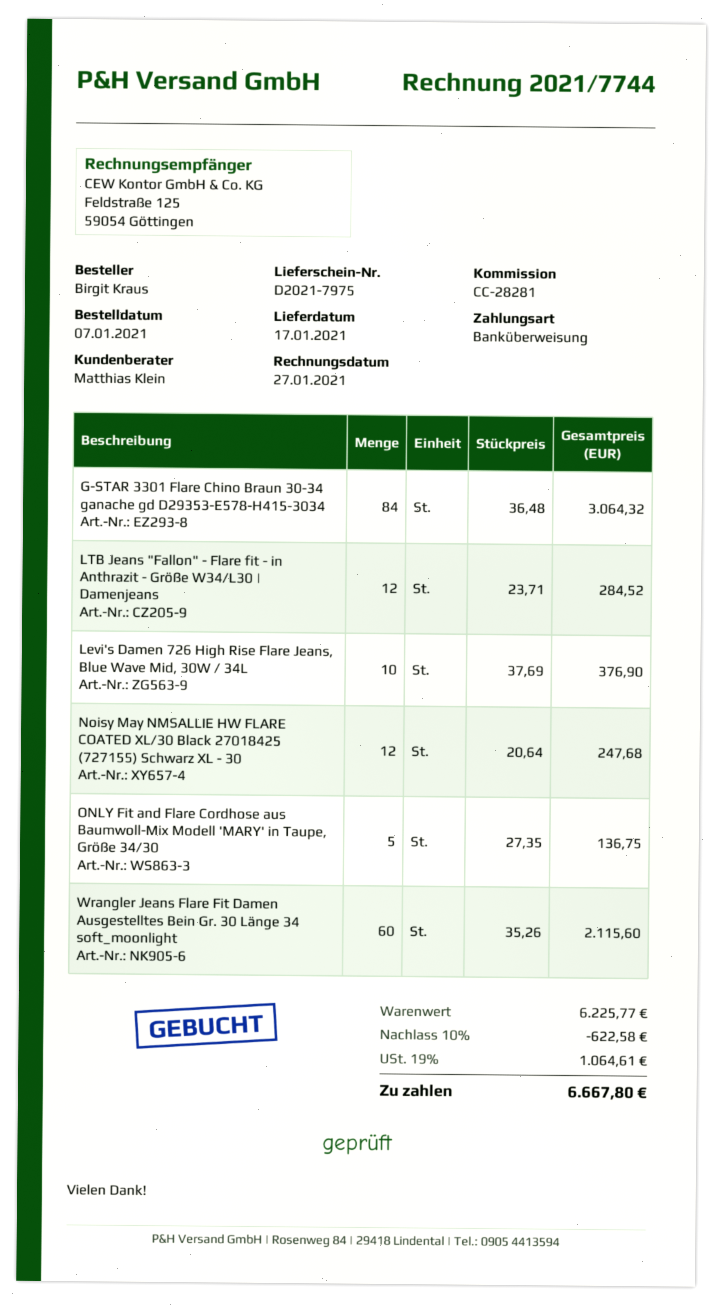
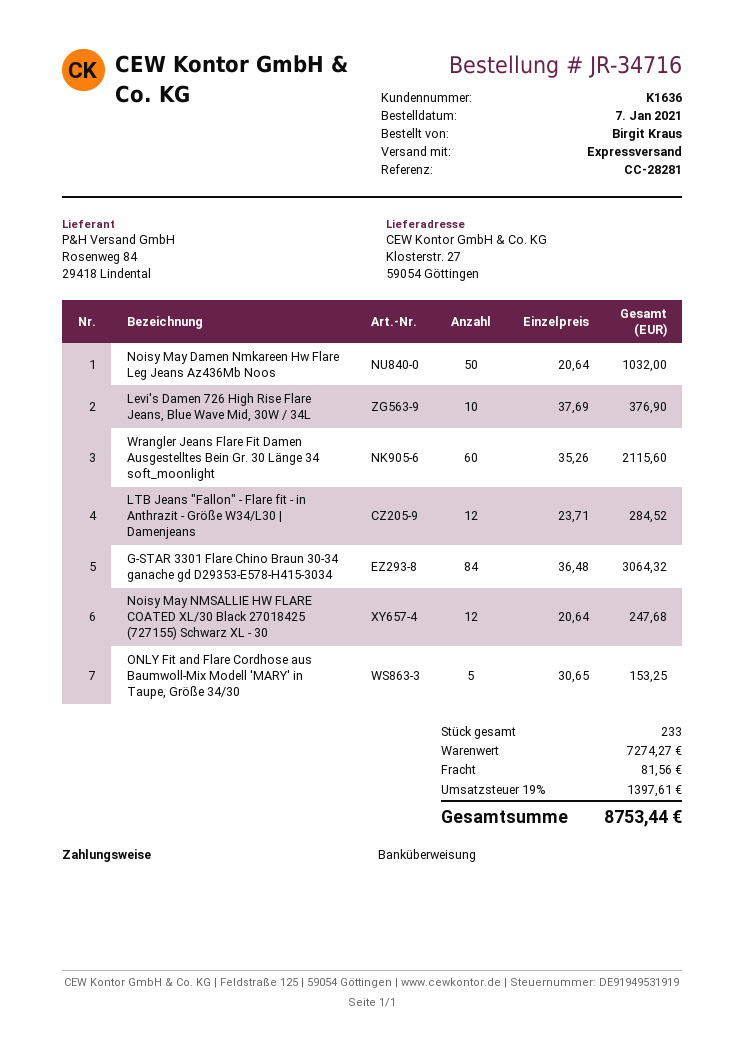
ONLY Fit and Flare Cordhose aus Baumwoll-Mix Modell 'MARY' in Taupe, Größe 34/30: 5 x 27.35 = 136.75 -> 5 x 30.65 = 153.25
Noisy May Damen Nmkareen Hw Flare Leg Jeans Az436Mb Noos: none -> 50 x 20.64 = 1032.00
subtotal: 6225.77 -> 7274.27
discount: 10% = 622.58 -> none
shipping: none -> 81.56
tax: 19% = 1064.61 -> 19% = 1397.61
total: 6667.80 -> 8753.44

